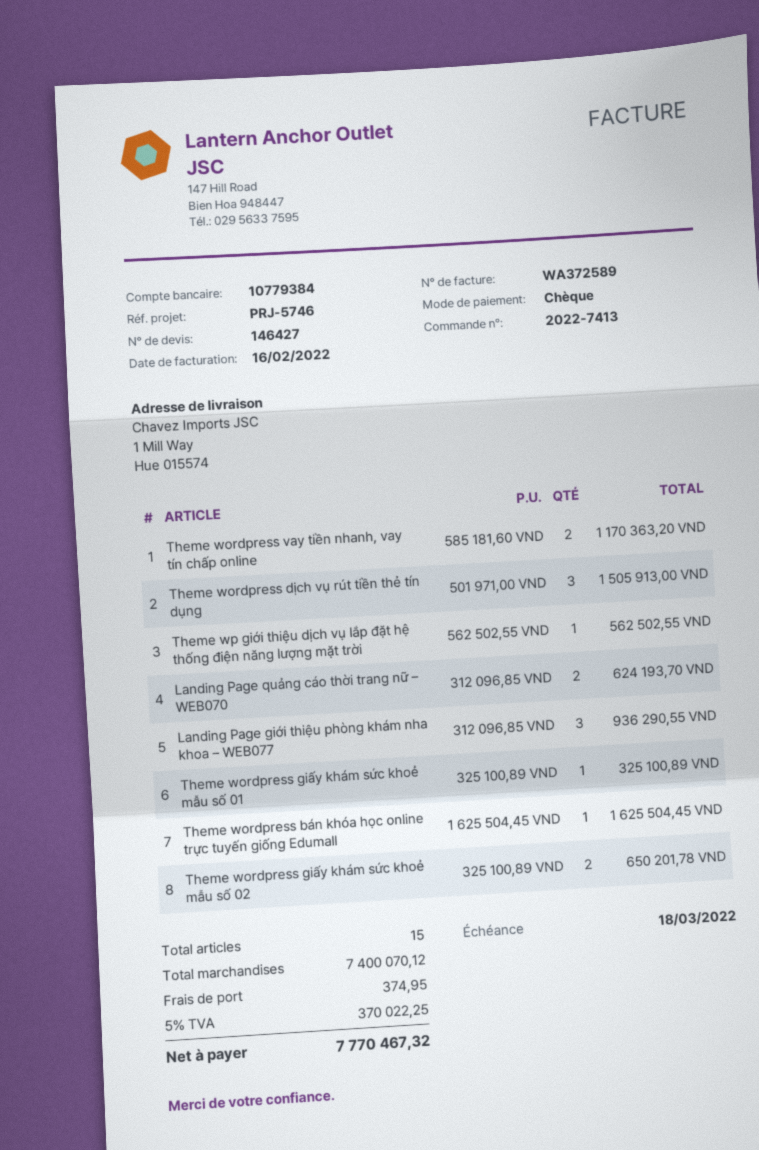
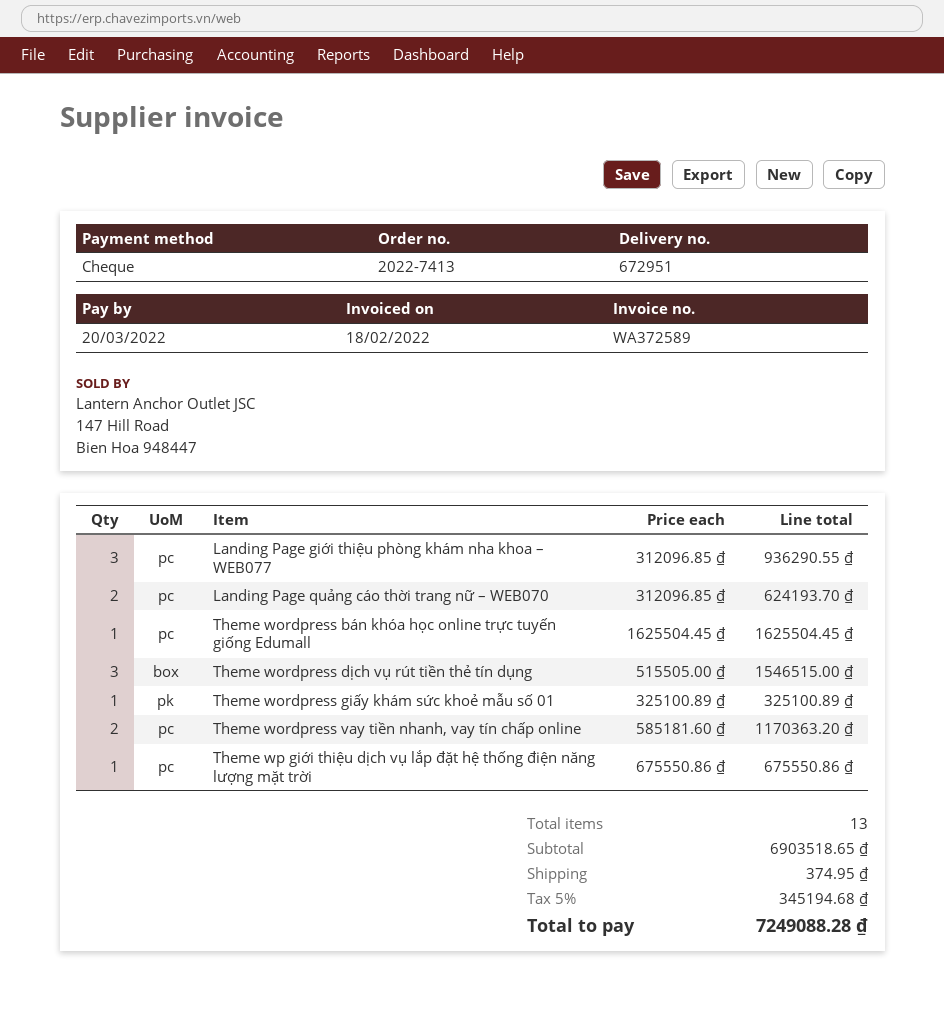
invoice date: 2022-02-16 -> 2022-02-18
due date: 2022-03-18 -> 2022-03-20
Theme wordpress dịch vụ rút tiền thẻ tín dụng: 3 x 501971.00 = 1505913.00 -> 3 x 515505.00 = 1546515.00
Theme wp giới thiệu dịch vụ lắp đặt hệ thống điện năng lượng mặt trời: 1 x 562502.55 = 562502.55 -> 1 x 675550.86 = 675550.86
Theme wordpress giấy khám sức khoẻ mẫu số 02: 2 x 325100.89 = 650201.78 -> none
total quantity: 15 -> 13
subtotal: 7400070.12 -> 6903518.65
tax: 5% = 370022.25 -> 5% = 345194.68
total: 7770467.32 -> 7249088.28

